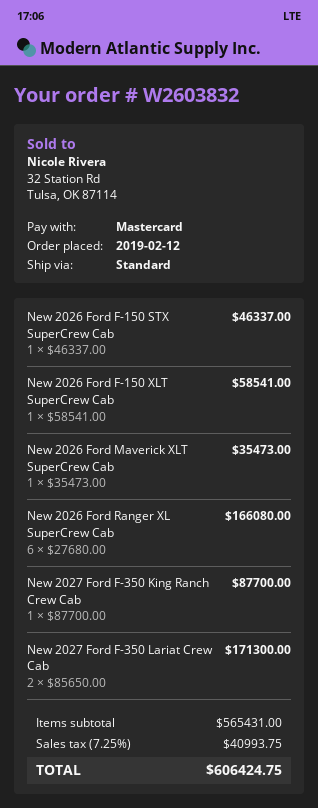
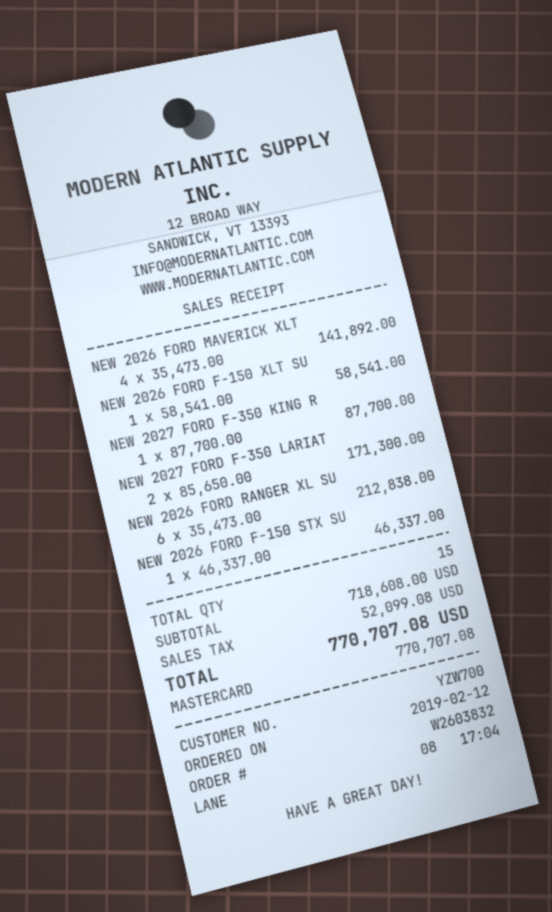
New 2026 Ford Maverick XLT SuperCrew Cab: 1 x 35473.00 = 35473.00 -> 4 x 35473.00 = 141892.00
New 2026 Ford Ranger XL SuperCrew Cab: 6 x 27680.00 = 166080.00 -> 6 x 35473.00 = 212838.00
subtotal: 565431.00 -> 718608.00
tax: 40993.75 -> 52099.08
total: 606424.75 -> 770707.08

